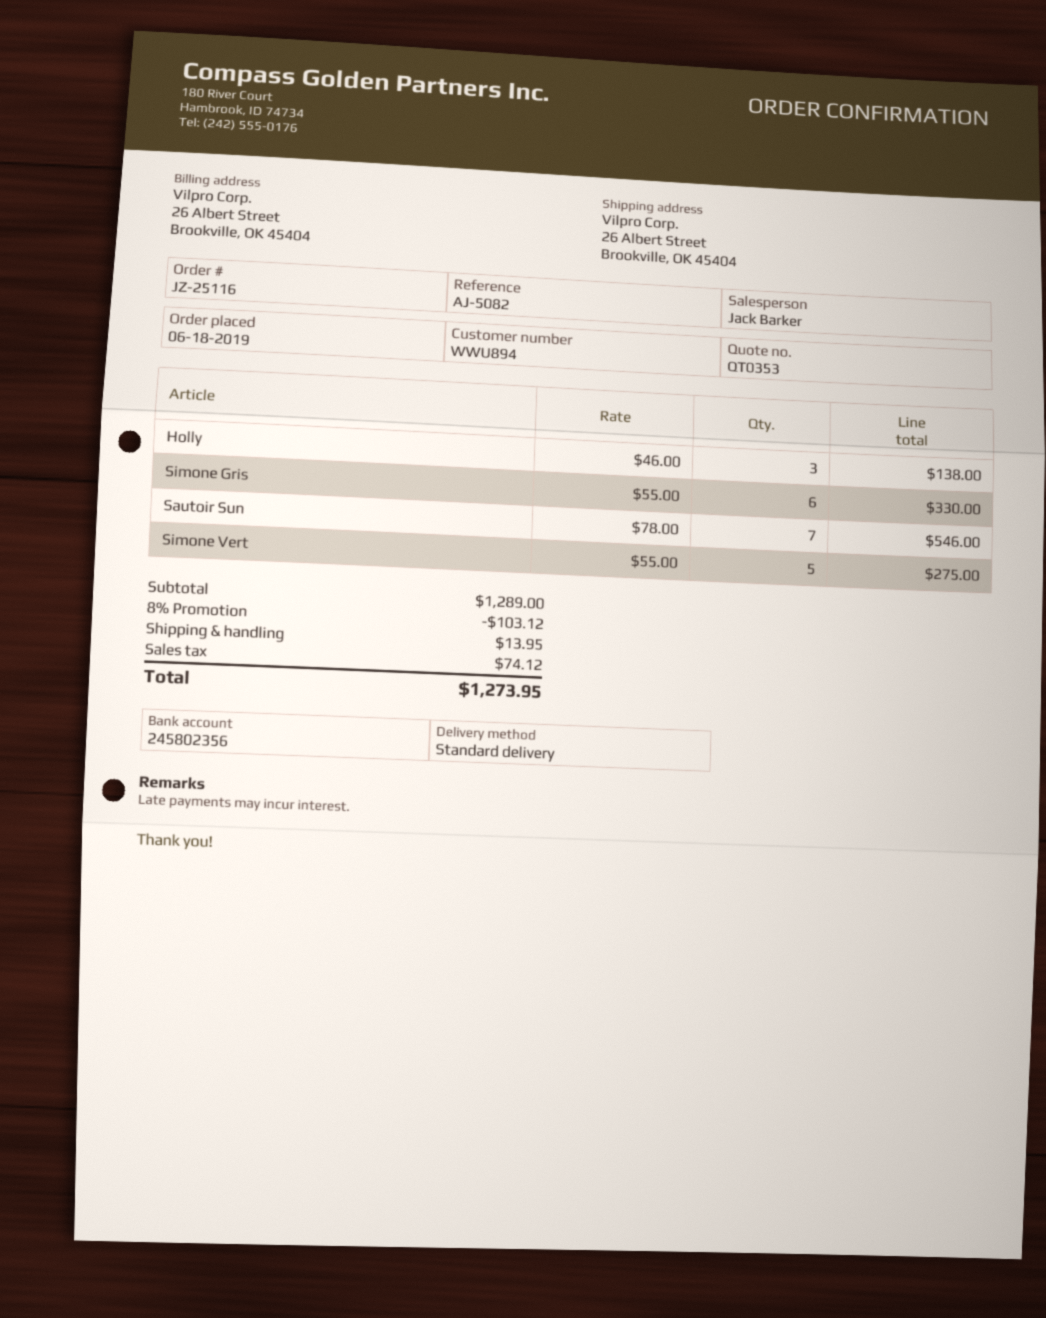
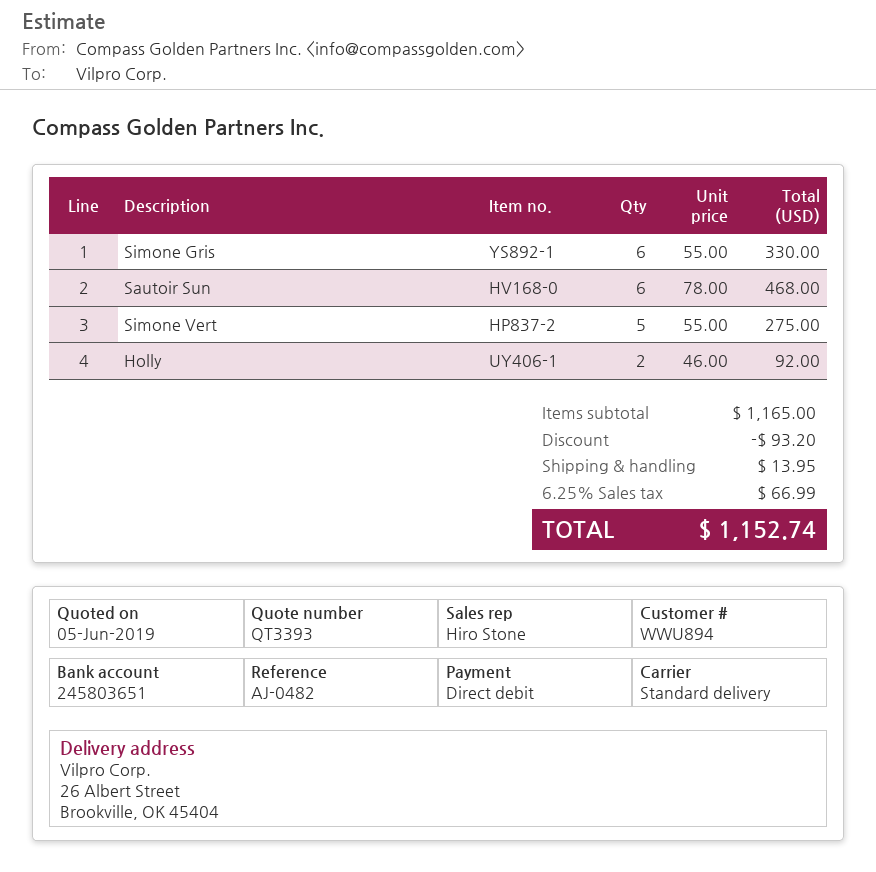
quote number: QT0353 -> QT3393
reference: AJ-5082 -> AJ-0482
sales rep: Jack Barker -> Hiro Stone
bank account: 245802356 -> 245803651
Holly: 3 x 46.00 = 138.00 -> 2 x 46.00 = 92.00
Sautoir Sun: 7 x 78.00 = 546.00 -> 6 x 78.00 = 468.00
subtotal: 1289.00 -> 1165.00
discount: 103.12 -> 93.20
tax: 74.12 -> 66.99
total: 1273.95 -> 1152.74

